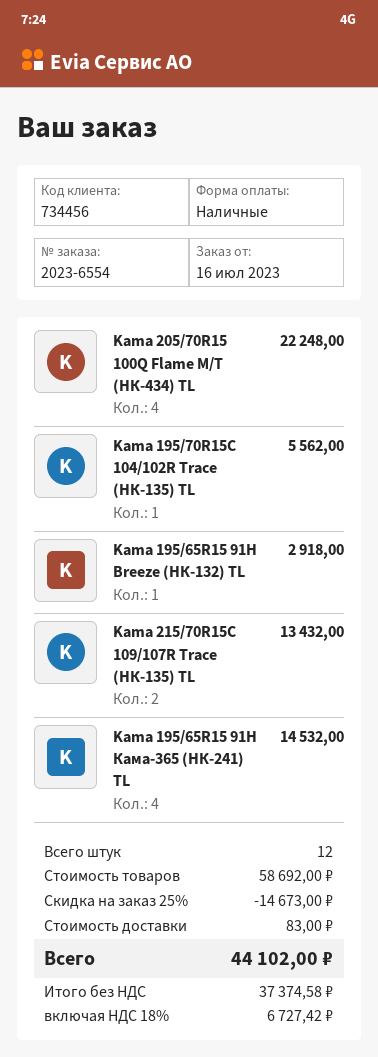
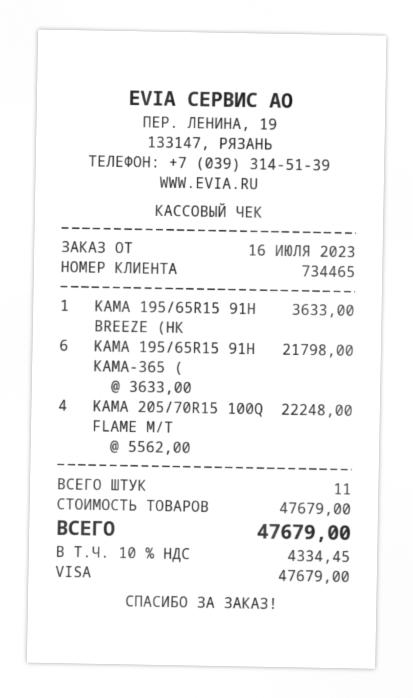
customer number: 734456 -> 734465
payment method: cash -> Visa
Kama 195/70R15C 104/102R Trace (НК-135) TL: 1 for 5562.00 -> none
Kama 195/65R15 91H Breeze (НК-132) TL: 1 for 2918.00 -> 1 for 3633.00
Kama 215/70R15C 109/107R Trace (НК-135) TL: 2 for 13432.00 -> none
Kama 195/65R15 91H Кама-365 (НК-241) TL: 4 for 14532.00 -> 6 for 21798.00
total quantity: 12 -> 11
subtotal: 58692.00 -> 47679.00
discount: 25% = 14673.00 -> none
shipping: 83.00 -> none
tax: 18% = 6727.42 -> 10% = 4334.45
total: 44102.00 -> 47679.00

